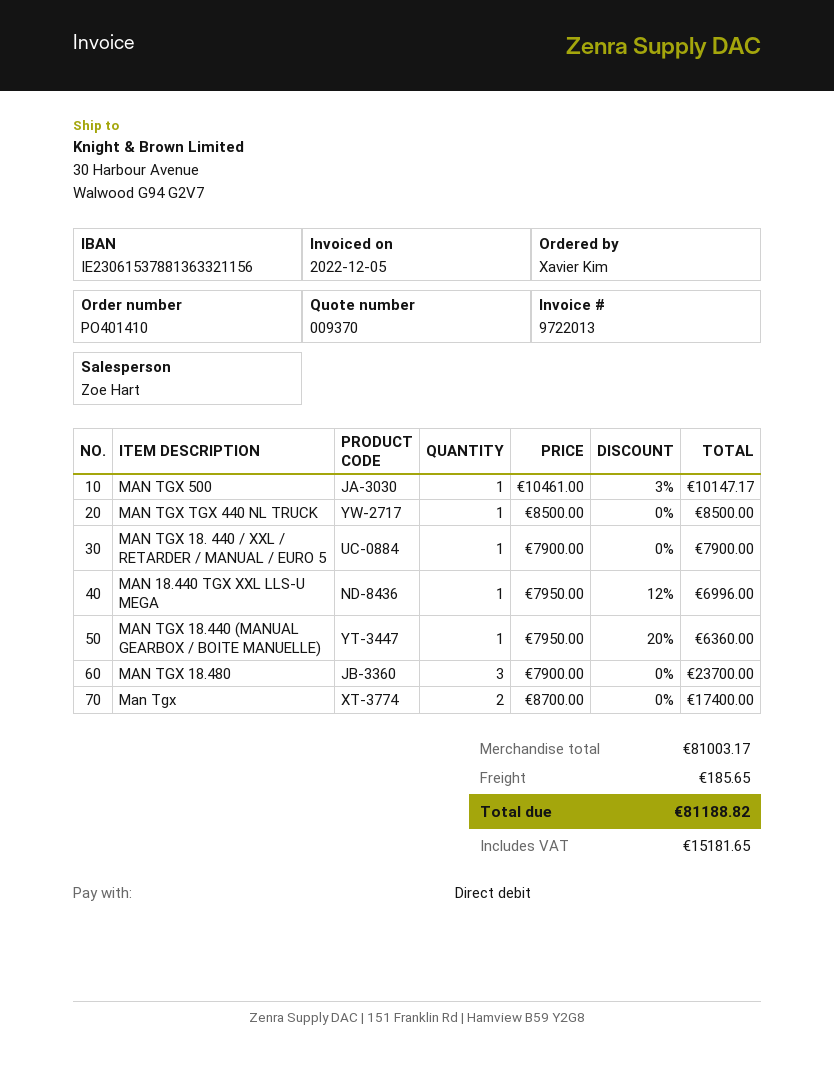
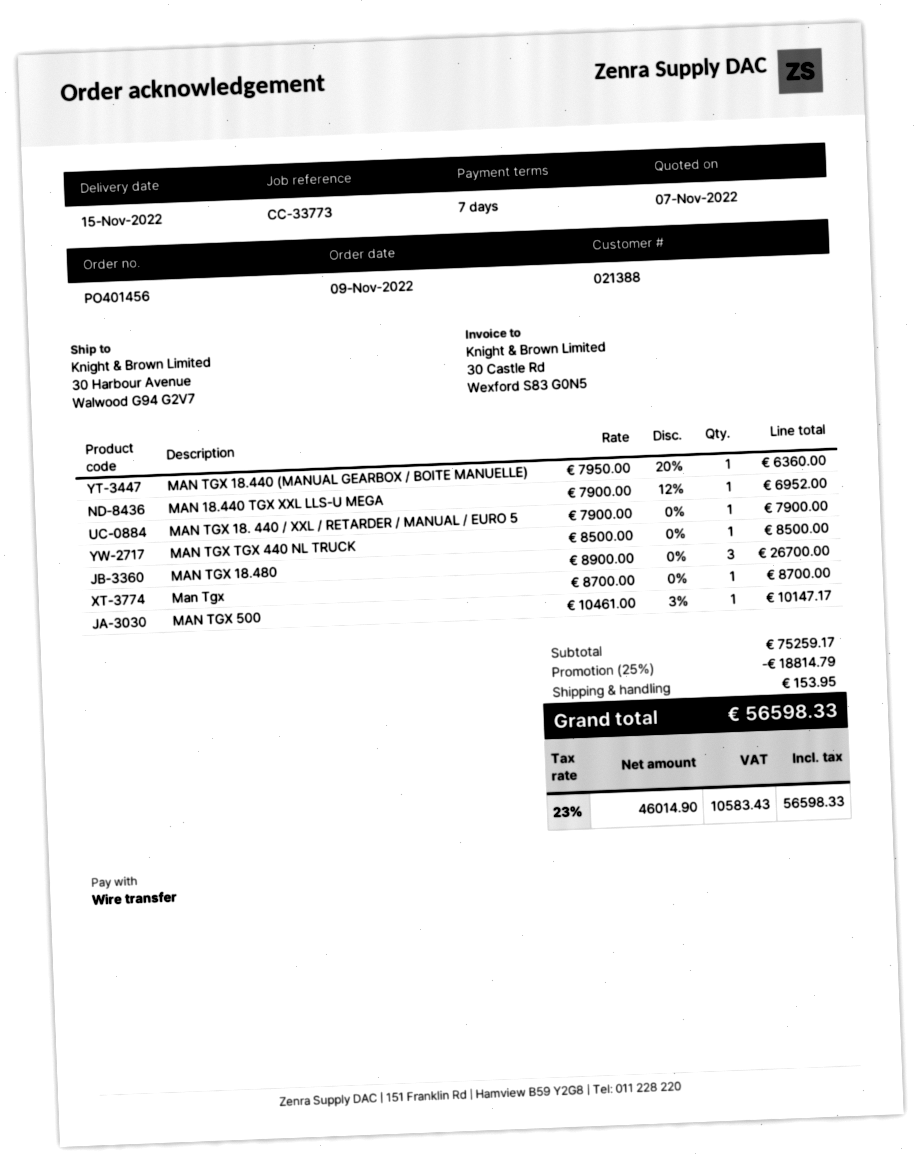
order number: PO401410 -> PO401456
payment method: direct debit -> bank transfer
MAN 18.440 TGX XXL LLS-U MEGA: 1 x 7950.00 - 12% = 6996.00 -> 1 x 7900.00 - 12% = 6952.00
MAN TGX 18.480: 3 x 7900.00 = 23700.00 -> 3 x 8900.00 = 26700.00
Man Tgx: 2 x 8700.00 = 17400.00 -> 1 x 8700.00 = 8700.00
subtotal: 81003.17 -> 75259.17
discount: none -> 25% = 18814.79
shipping: 185.65 -> 153.95
tax: 15181.65 -> 10583.43
total: 81188.82 -> 56598.33

